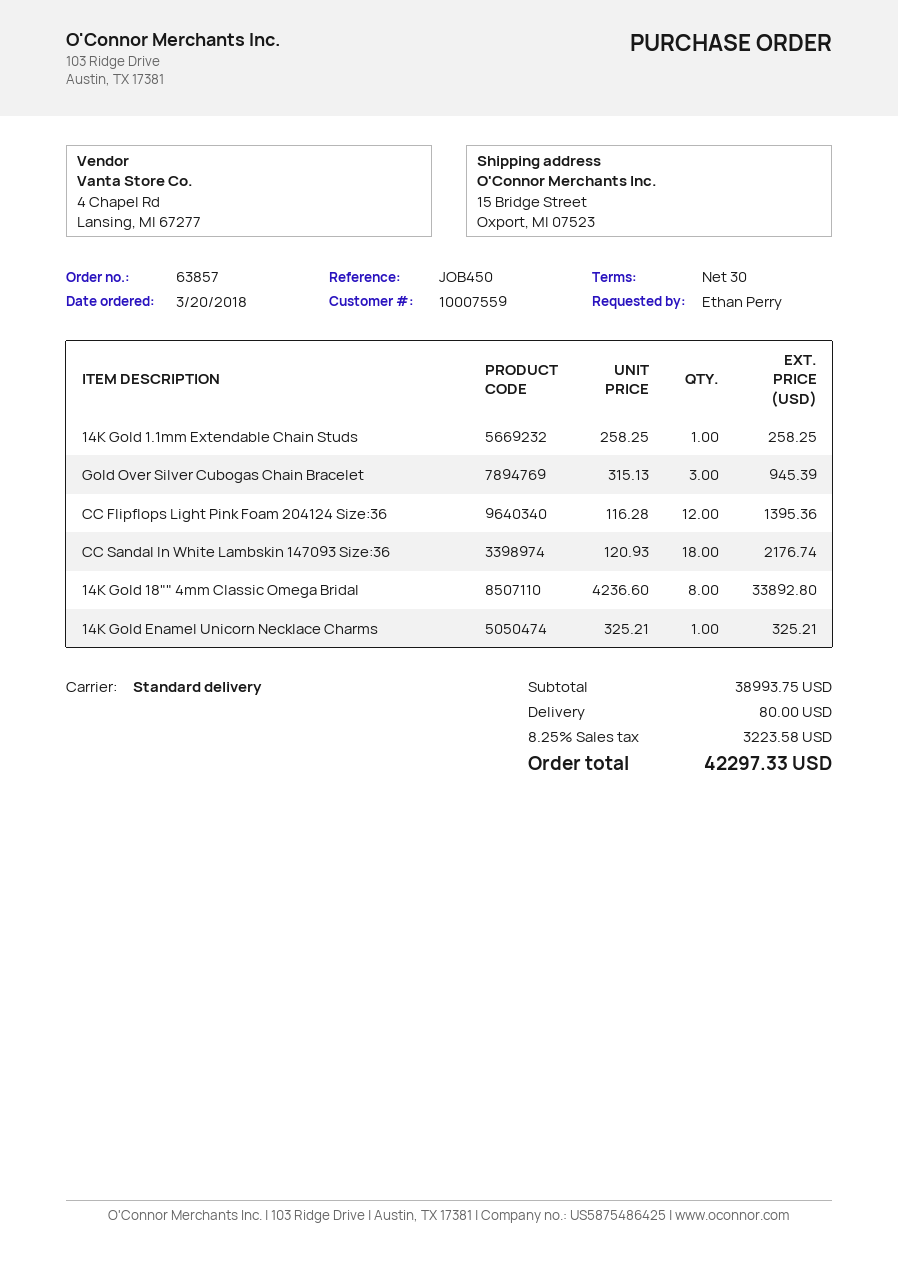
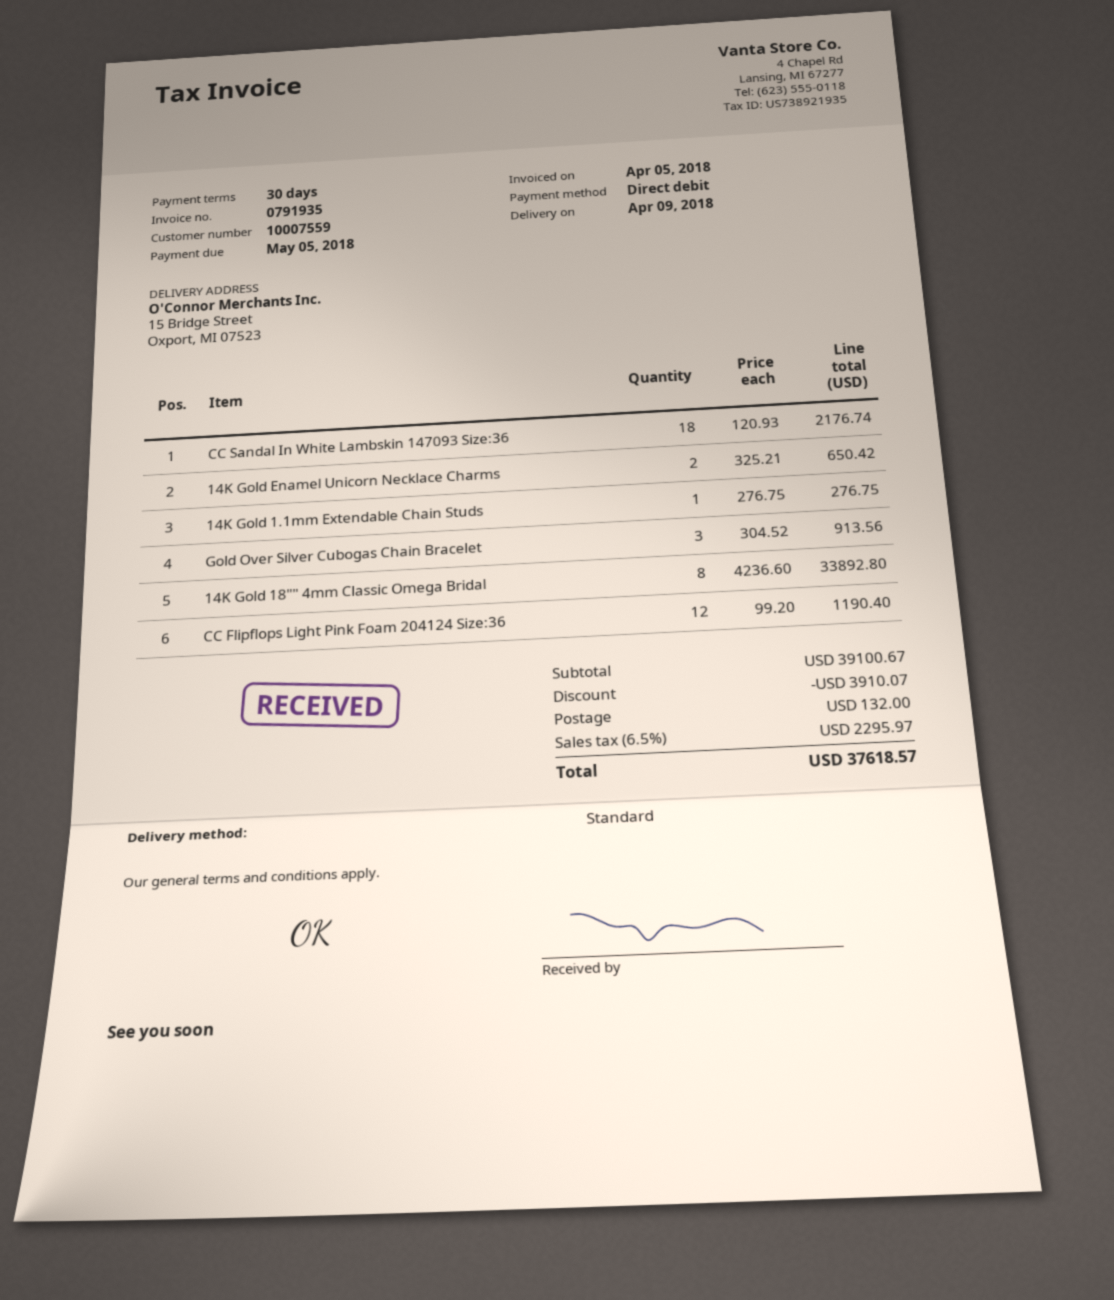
14K Gold 1.1mm Extendable Chain Studs: 1 x 258.25 = 258.25 -> 1 x 276.75 = 276.75
Gold Over Silver Cubogas Chain Bracelet: 3 x 315.13 = 945.39 -> 3 x 304.52 = 913.56
CC Flipflops Light Pink Foam 204124 Size:36: 12 x 116.28 = 1395.36 -> 12 x 99.20 = 1190.40
14K Gold Enamel Unicorn Necklace Charms: 1 x 325.21 = 325.21 -> 2 x 325.21 = 650.42
subtotal: 38993.75 -> 39100.67
discount: none -> 3910.07
shipping: 80.00 -> 132.00
tax: 8.25% = 3223.58 -> 6.5% = 2295.97
total: 42297.33 -> 37618.57

